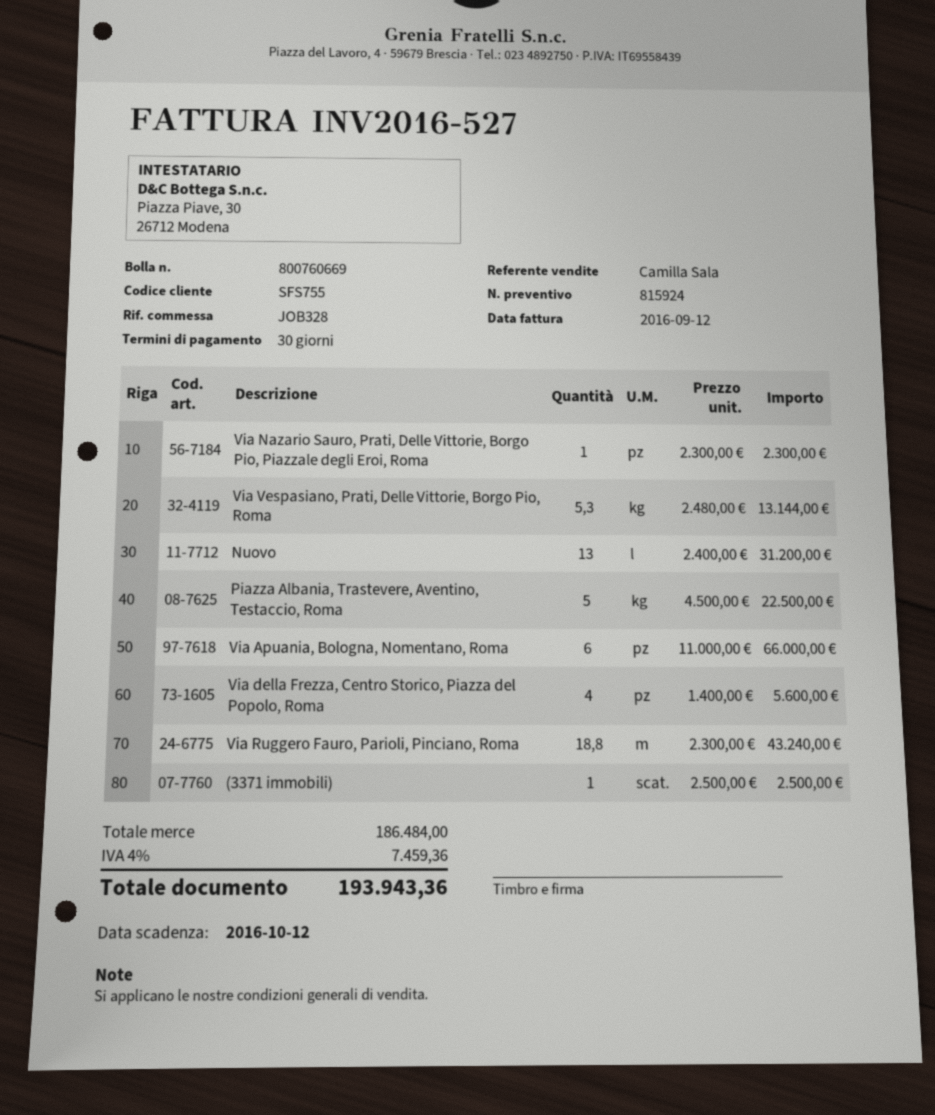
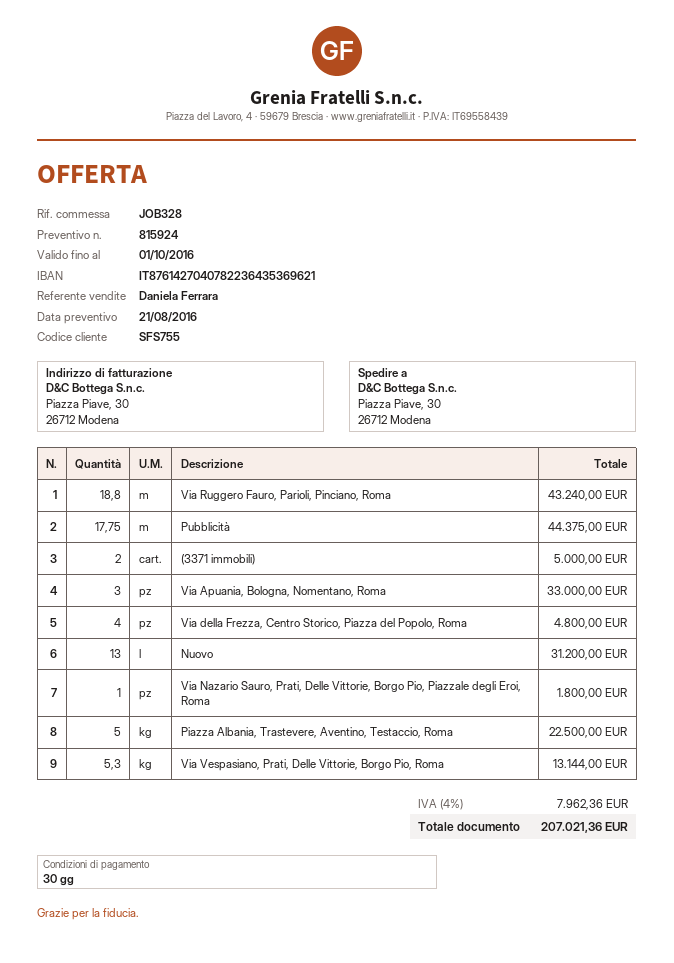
sales rep: Camilla Sala -> Daniela Ferrara
Via Nazario Sauro, Prati, Delle Vittorie, Borgo Pio, Piazzale degli Eroi, Roma: 1 for 2300.00 -> 1 for 1800.00
Via Apuania, Bologna, Nomentano, Roma: 6 for 66000.00 -> 3 for 33000.00
Via della Frezza, Centro Storico, Piazza del Popolo, Roma: 4 for 5600.00 -> 4 for 4800.00
(3371 immobili): 1 for 2500.00 -> 2 for 5000.00
Pubblicità: none -> 17.75 for 44375.00
tax: 4% = 7459.36 -> 4% = 7962.36
total: 193943.36 -> 207021.36

